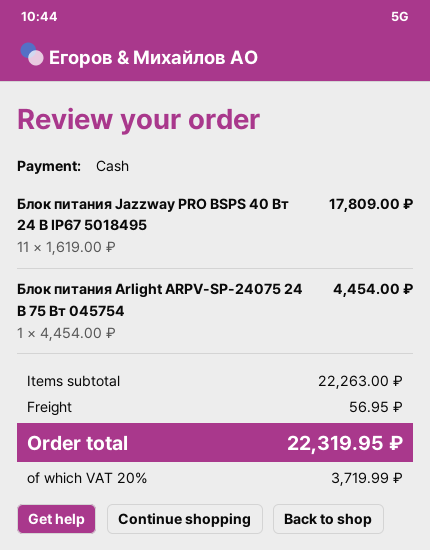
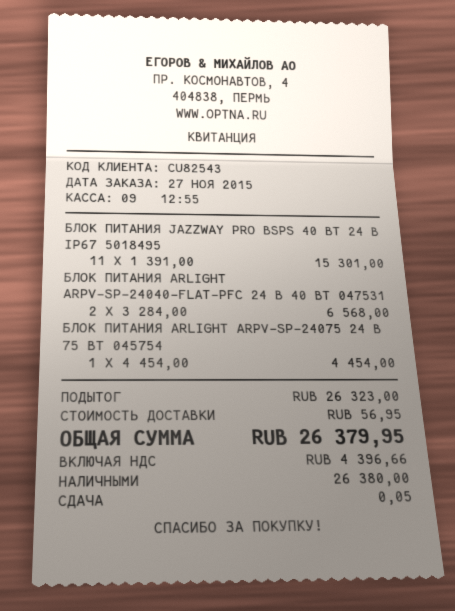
Блок питания Jazzway PRO BSPS 40 Вт 24 В IP67 5018495: 11 x 1619.00 = 17809.00 -> 11 x 1391.00 = 15301.00
БЛОК ПИТАНИЯ ARLIGHT ARPV-SP-24040-FLAT-PFC 24 В 40 ВТ 047531: none -> 2 x 3284.00 = 6568.00
subtotal: 22263.00 -> 26323.00
tax: 3719.99 -> 4396.66
total: 22319.95 -> 26379.95

